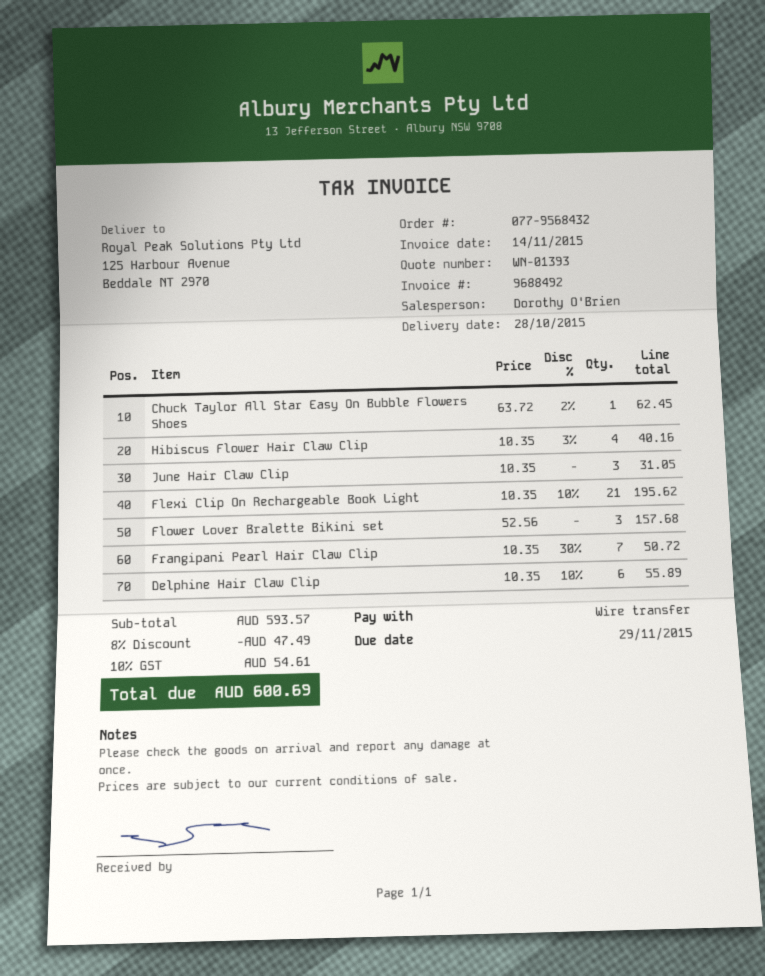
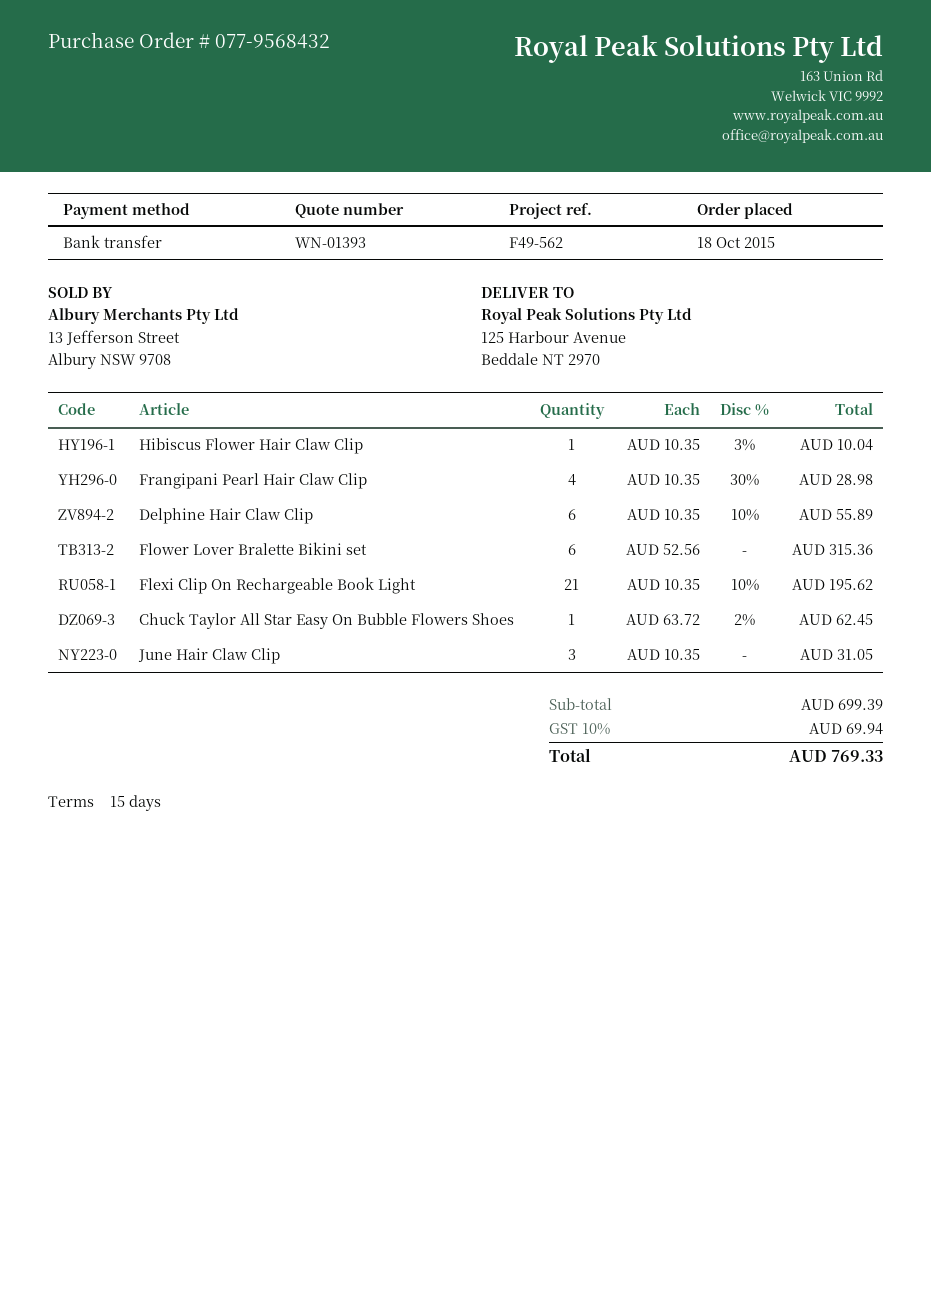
Hibiscus Flower Hair Claw Clip: 4 x 10.35 - 3% = 40.16 -> 1 x 10.35 - 3% = 10.04
Flower Lover Bralette Bikini set: 3 x 52.56 = 157.68 -> 6 x 52.56 = 315.36
Frangipani Pearl Hair Claw Clip: 7 x 10.35 - 30% = 50.72 -> 4 x 10.35 - 30% = 28.98
subtotal: 593.57 -> 699.39
discount: 8% = 47.49 -> none
tax: 10% = 54.61 -> 10% = 69.94
total: 600.69 -> 769.33

